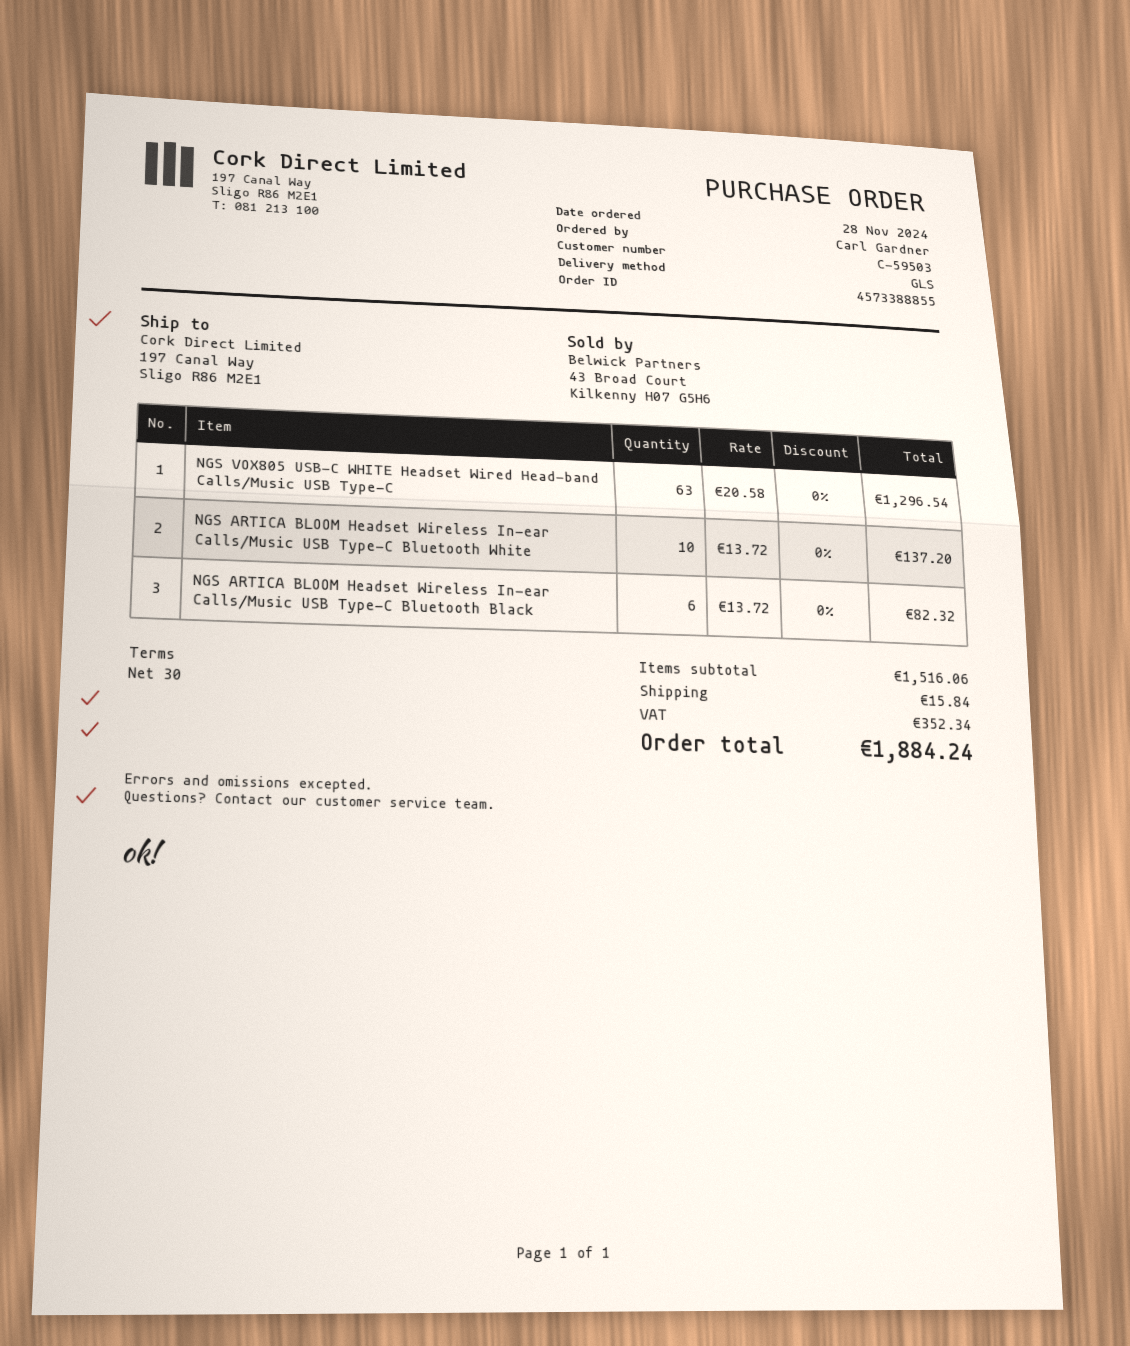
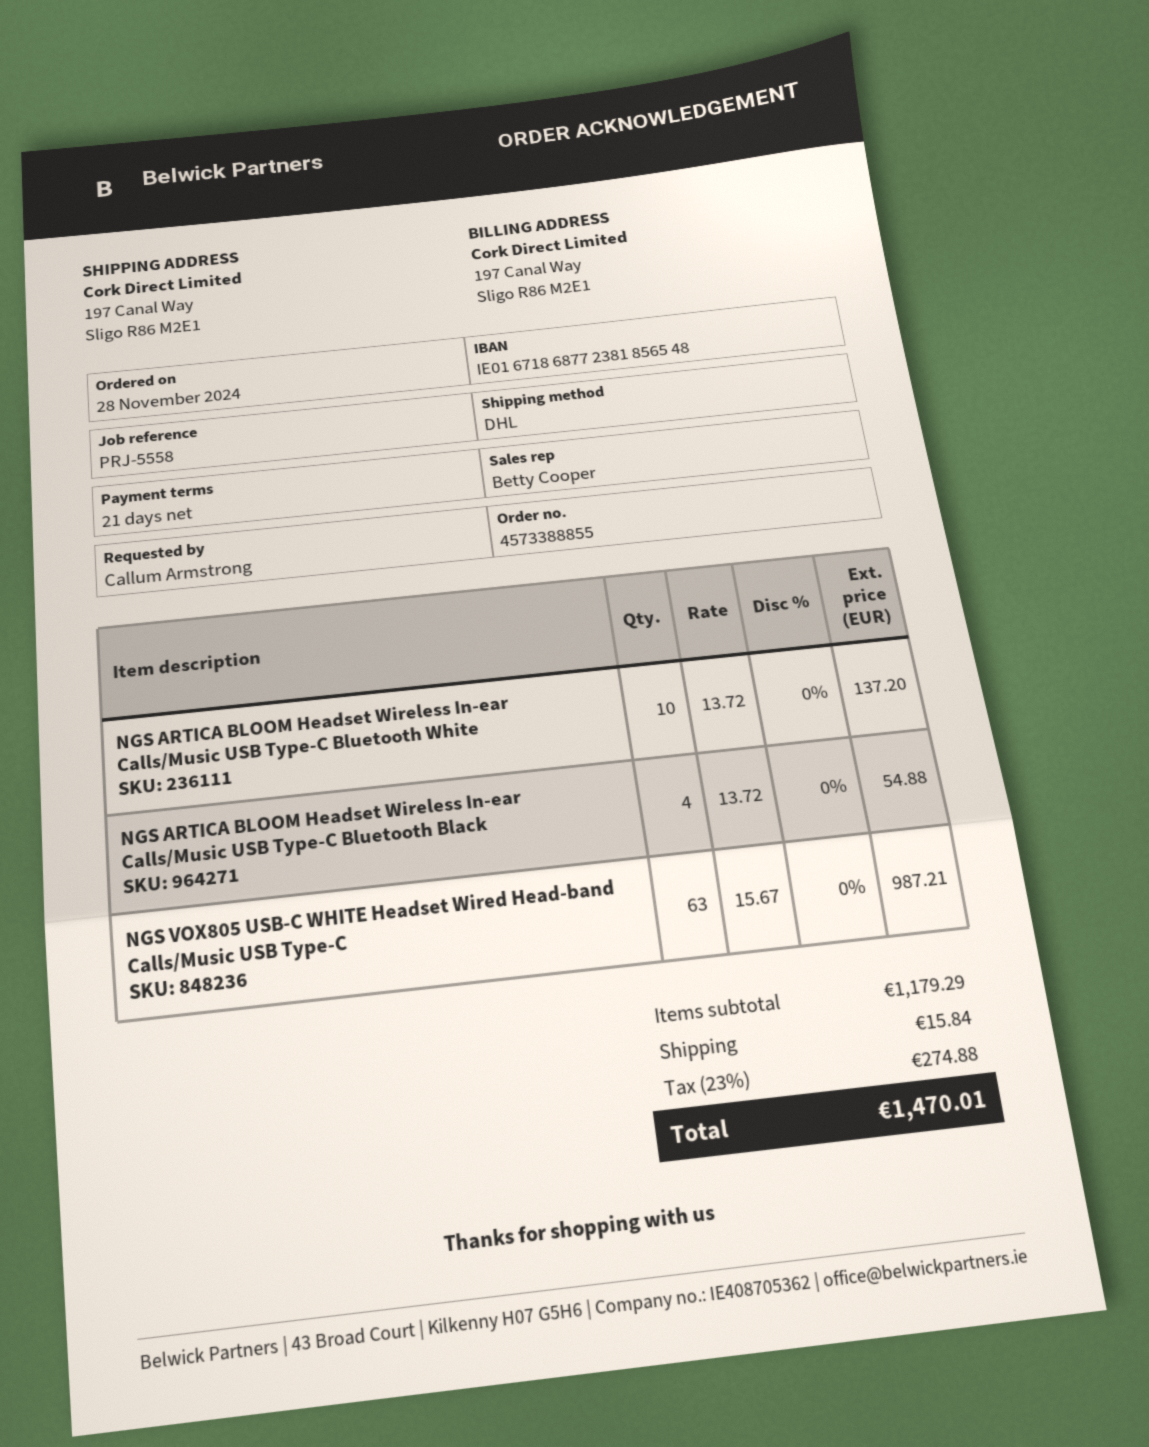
payment terms: 30 days -> 21 days
ordered by: Carl Gardner -> Callum Armstrong
shipping method: GLS -> DHL
NGS VOX805 USB-C WHITE Headset Wired Head-band Calls/Music USB Type-C: 63 x 20.58 = 1296.54 -> 63 x 15.67 = 987.21
NGS ARTICA BLOOM Headset Wireless In-ear Calls/Music USB Type-C Bluetooth Black: 6 x 13.72 = 82.32 -> 4 x 13.72 = 54.88
subtotal: 1516.06 -> 1179.29
tax: 352.34 -> 274.88
total: 1884.24 -> 1470.01

